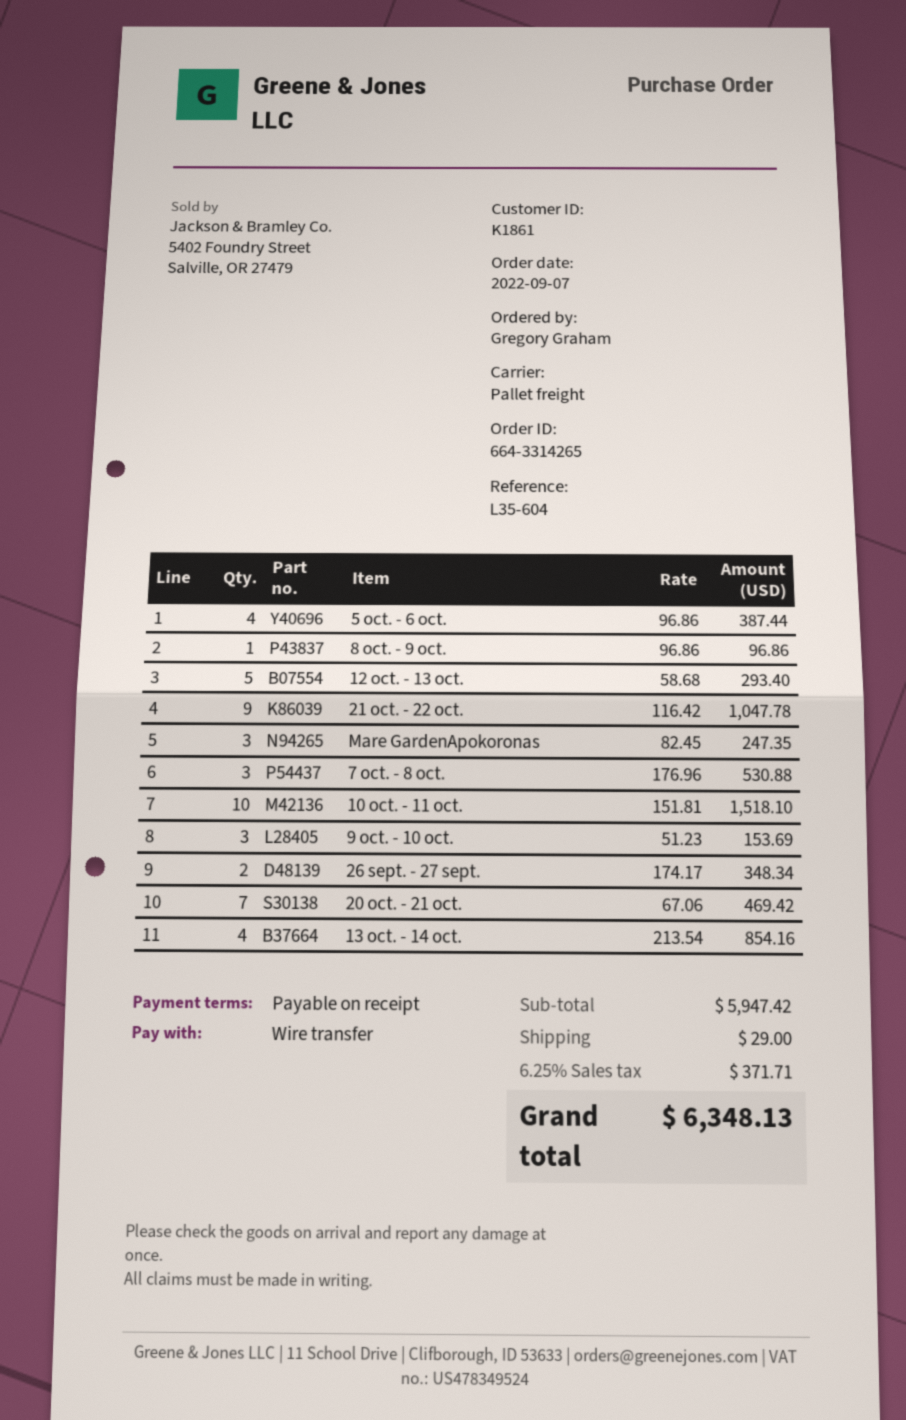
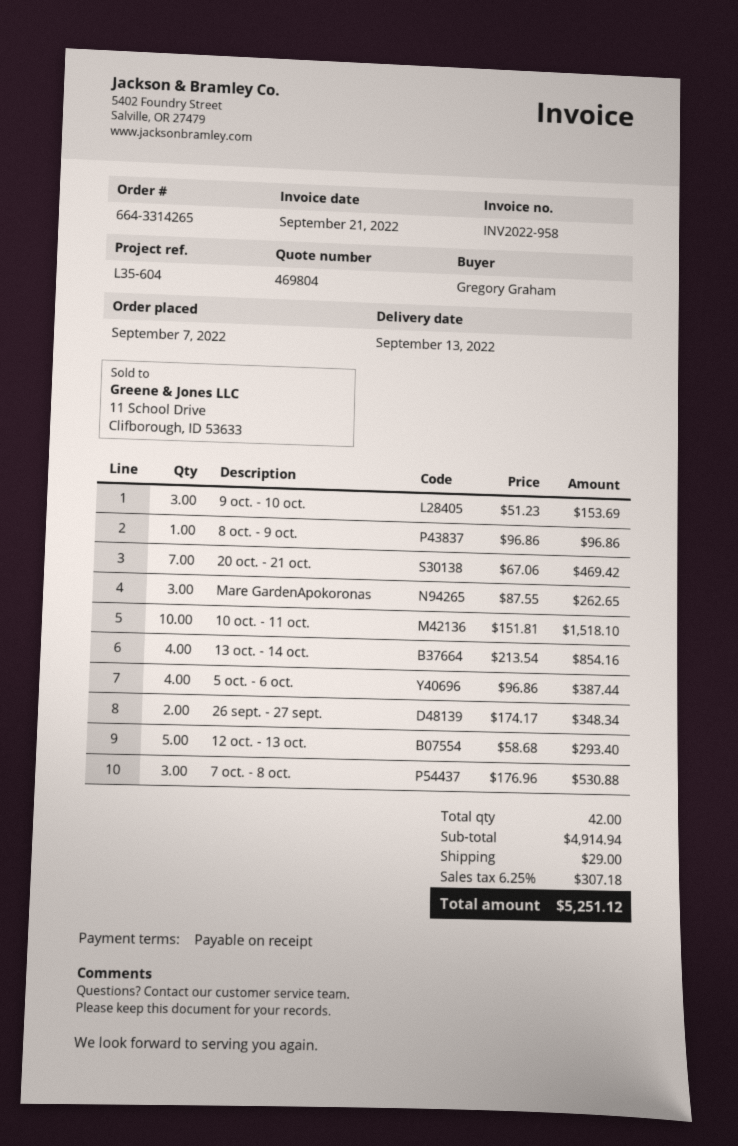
21 oct. - 22 oct.: 9 x 116.42 = 1047.78 -> none
Mare GardenApokoronas: 3 x 82.45 = 247.35 -> 3 x 87.55 = 262.65
subtotal: 5947.42 -> 4914.94
tax: 6.25% = 371.71 -> 6.25% = 307.18
total: 6348.13 -> 5251.12

